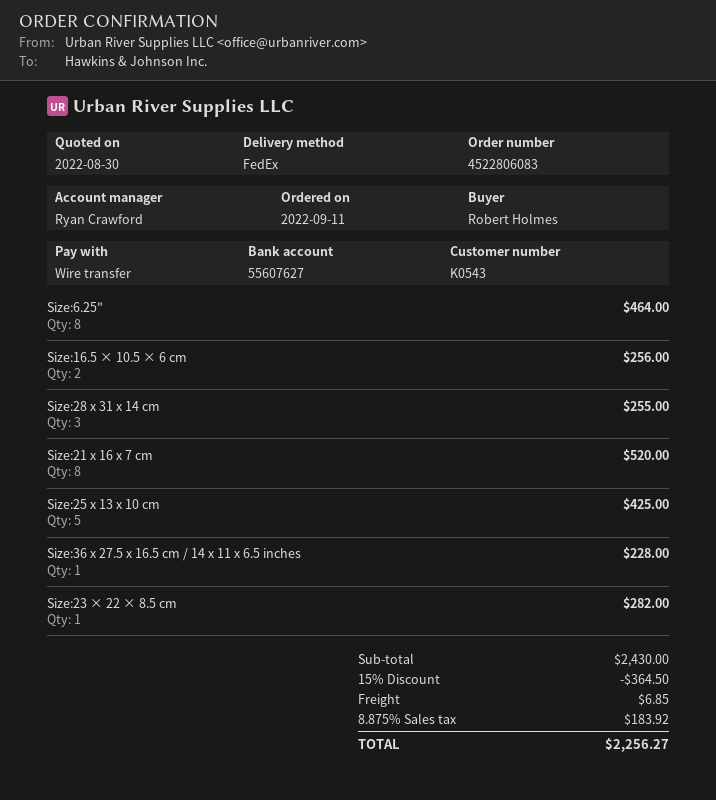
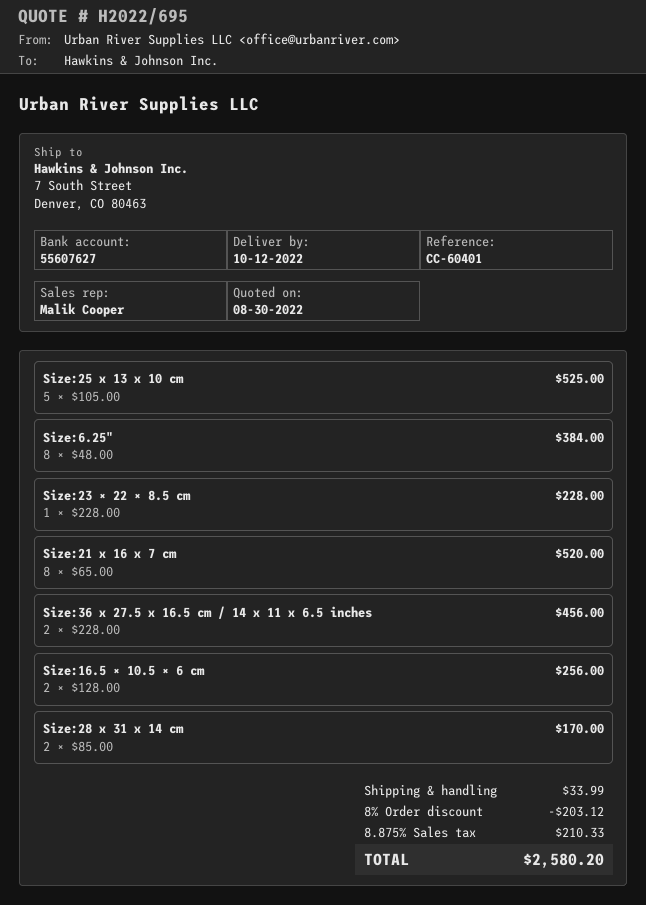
sales rep: Ryan Crawford -> Malik Cooper
Size:6.25": 8 for 464.00 -> 8 for 384.00
Size:28 x 31 x 14 cm: 3 for 255.00 -> 2 for 170.00
Size:25 x 13 x 10 cm: 5 for 425.00 -> 5 for 525.00
Size:36 x 27.5 x 16.5 cm / 14 x 11 x 6.5 inches: 1 for 228.00 -> 2 for 456.00
Size:23 × 22 × 8.5 cm: 1 for 282.00 -> 1 for 228.00
discount: 15% = 364.50 -> 8% = 203.12
shipping: 6.85 -> 33.99
tax: 8.875% = 183.92 -> 8.875% = 210.33
total: 2256.27 -> 2580.20

